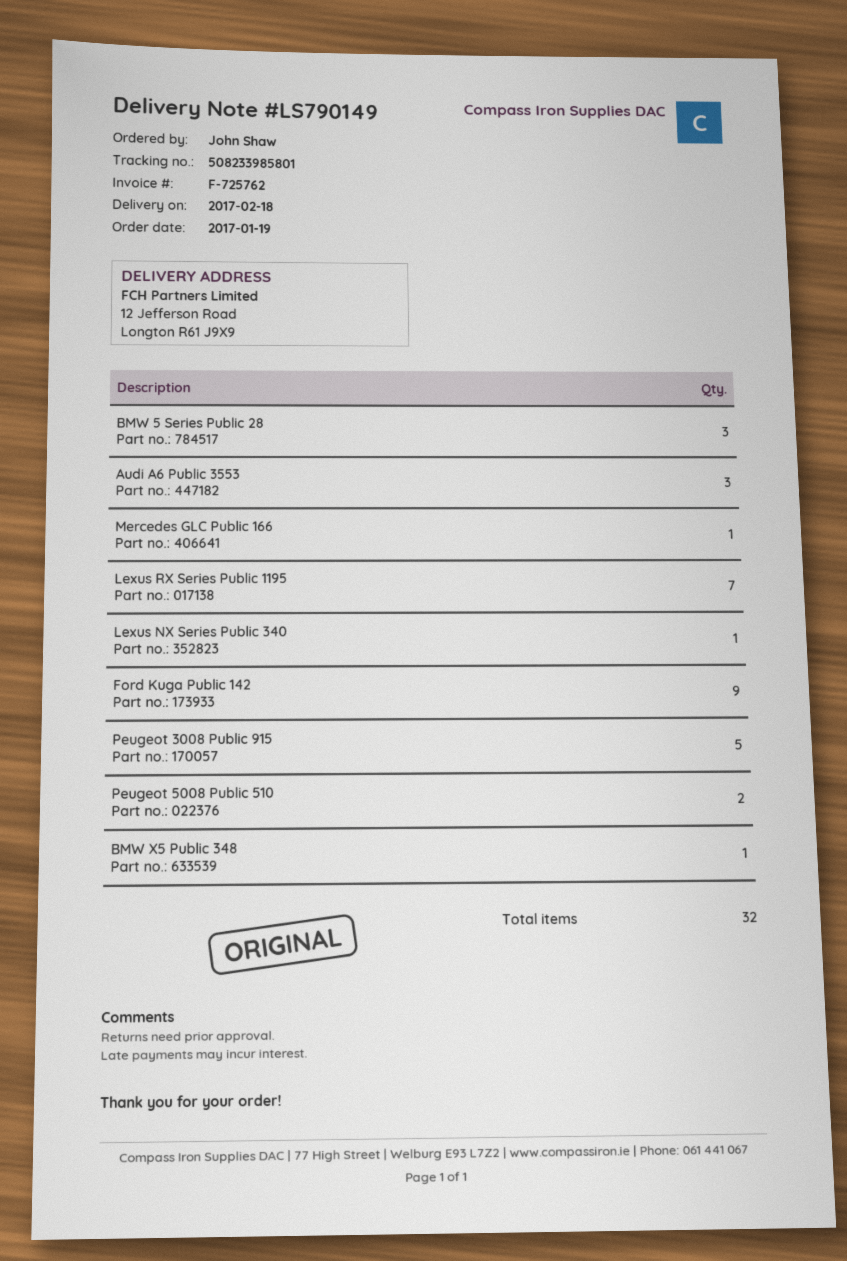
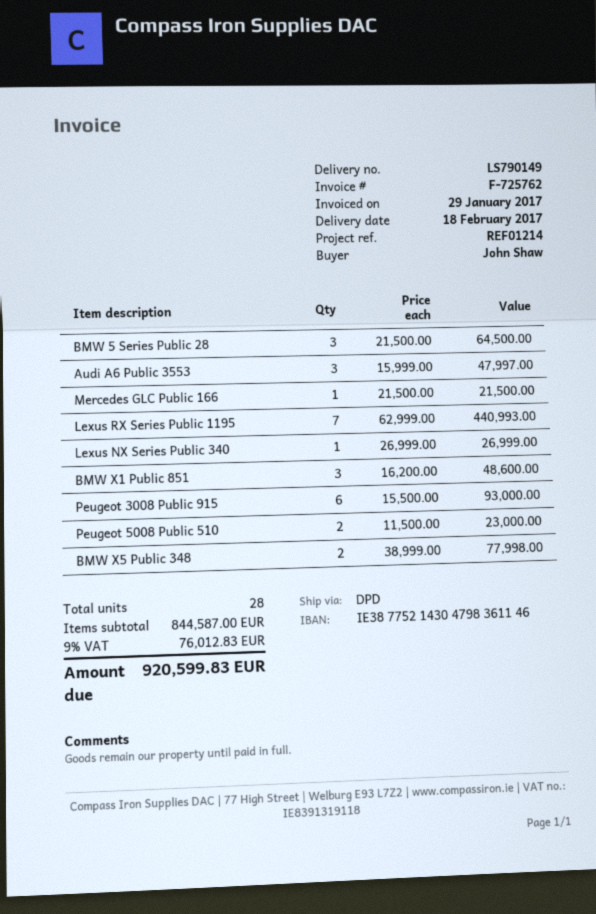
Ford Kuga Public 142: 9 -> none
Peugeot 3008 Public 915: 5 -> 6
BMW X5 Public 348: 1 -> 2
BMW X1 Public 851: none -> 3
total quantity: 32 -> 28

